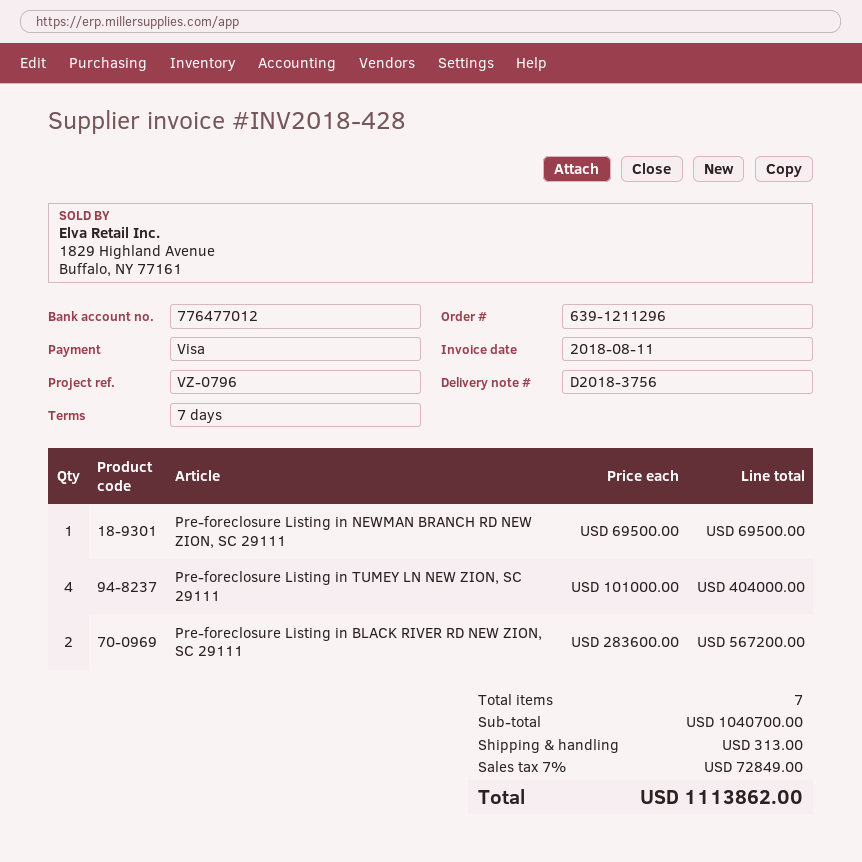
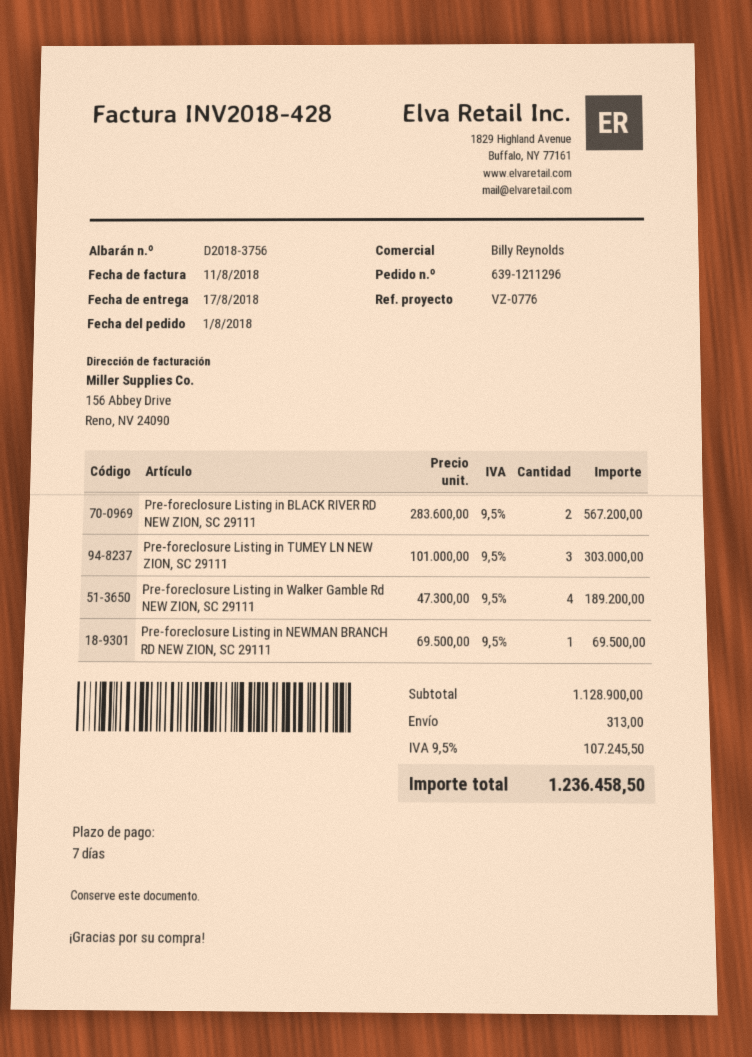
reference: VZ-0796 -> VZ-0776
Pre-foreclosure Listing in TUMEY LN NEW ZION, SC 29111: 4 x 101000.00 = 404000.00 -> 3 x 101000.00 = 303000.00
Pre-foreclosure Listing in Walker Gamble Rd NEW ZION, SC 29111: none -> 4 x 47300.00 = 189200.00
subtotal: 1040700.00 -> 1128900.00
tax: 7% = 72849.00 -> 9.5% = 107245.50
total: 1113862.00 -> 1236458.50

